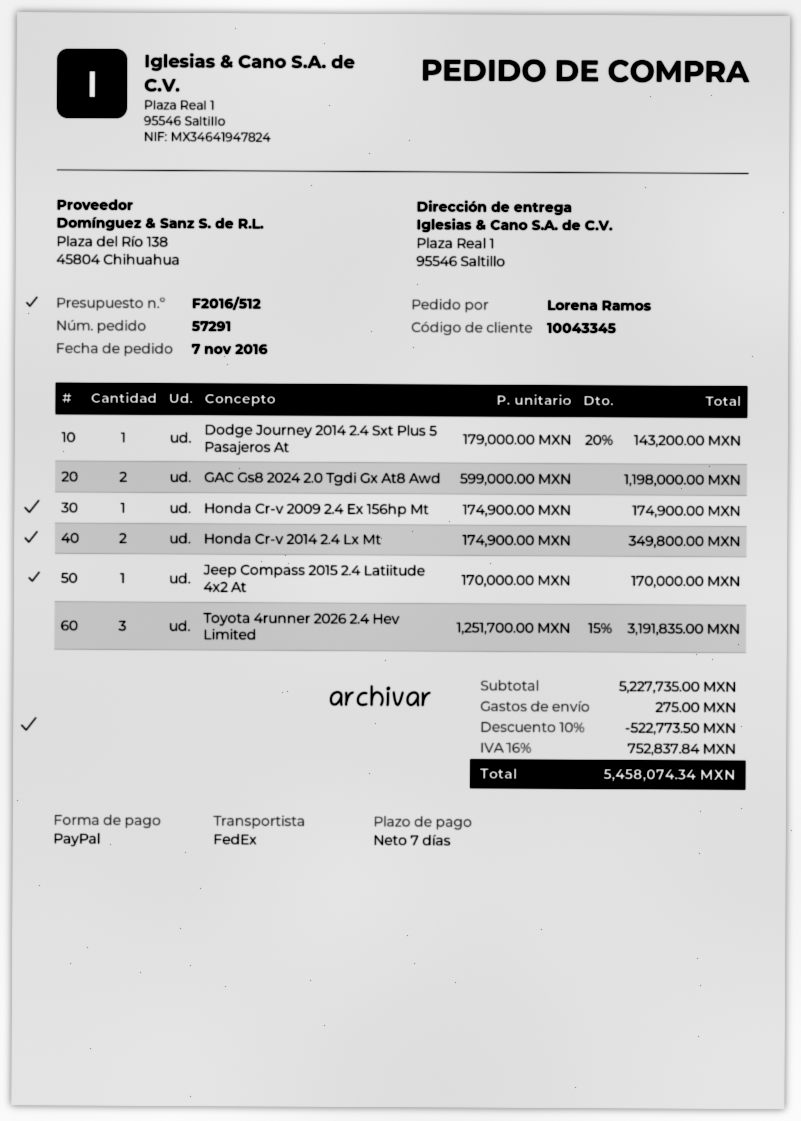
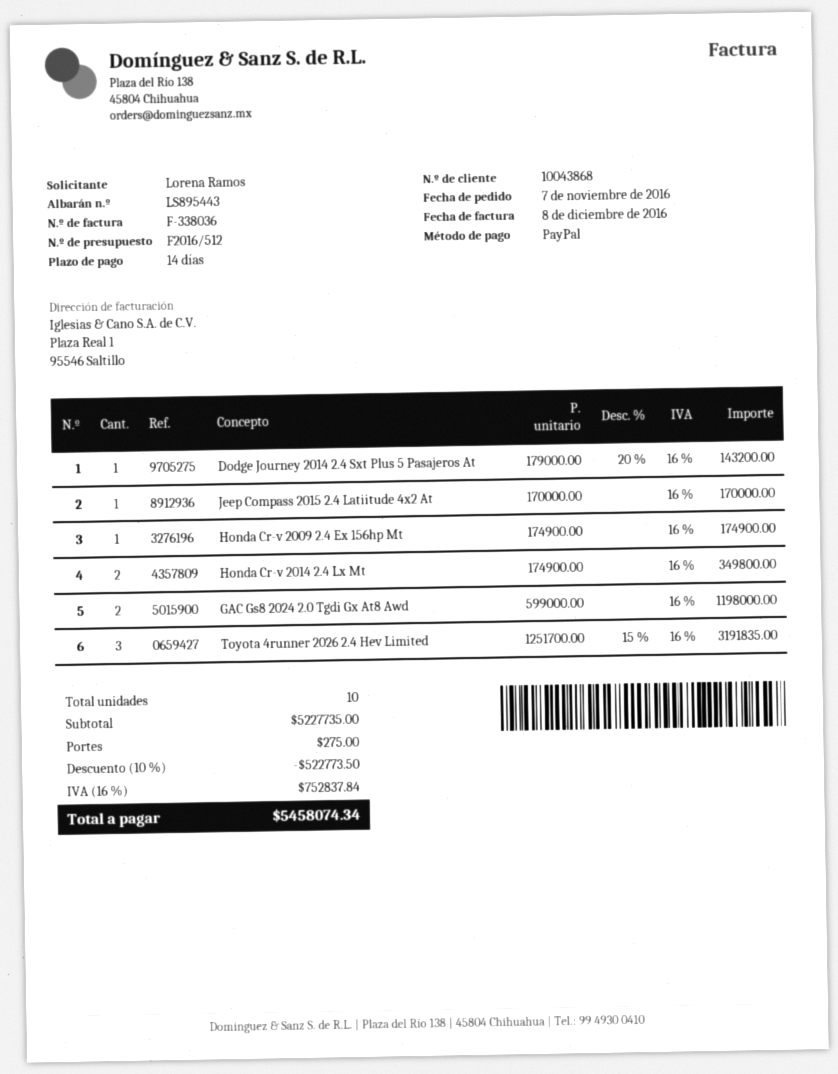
payment terms: 7 days -> 14 days
customer number: 10043345 -> 10043868

